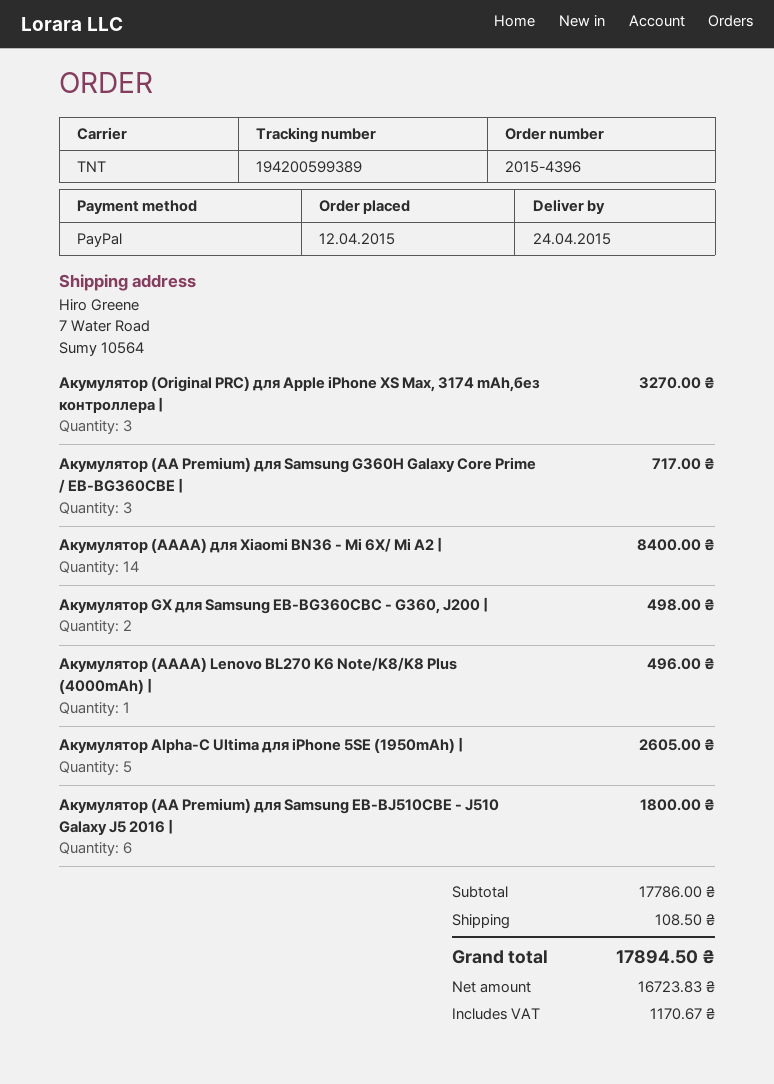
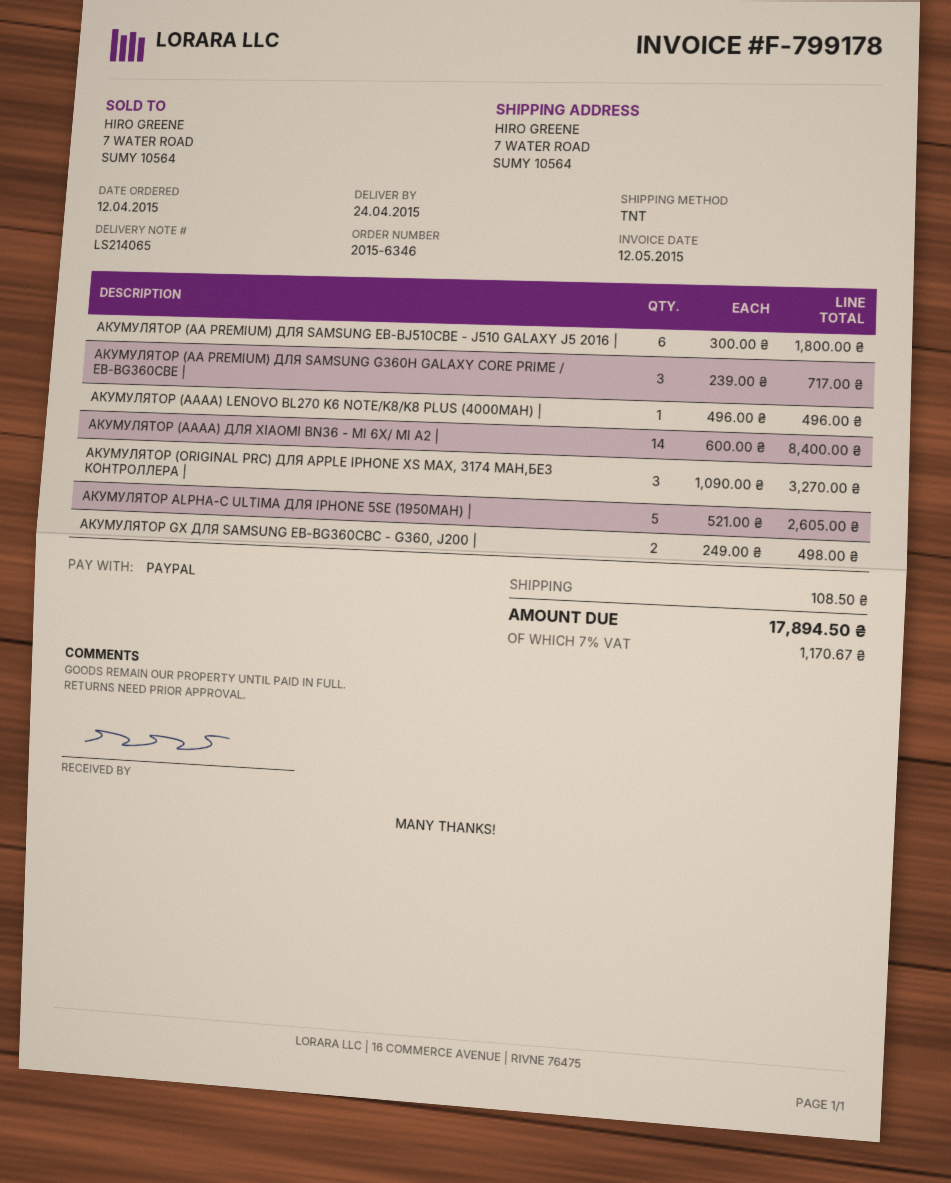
order number: 2015-4396 -> 2015-6346

